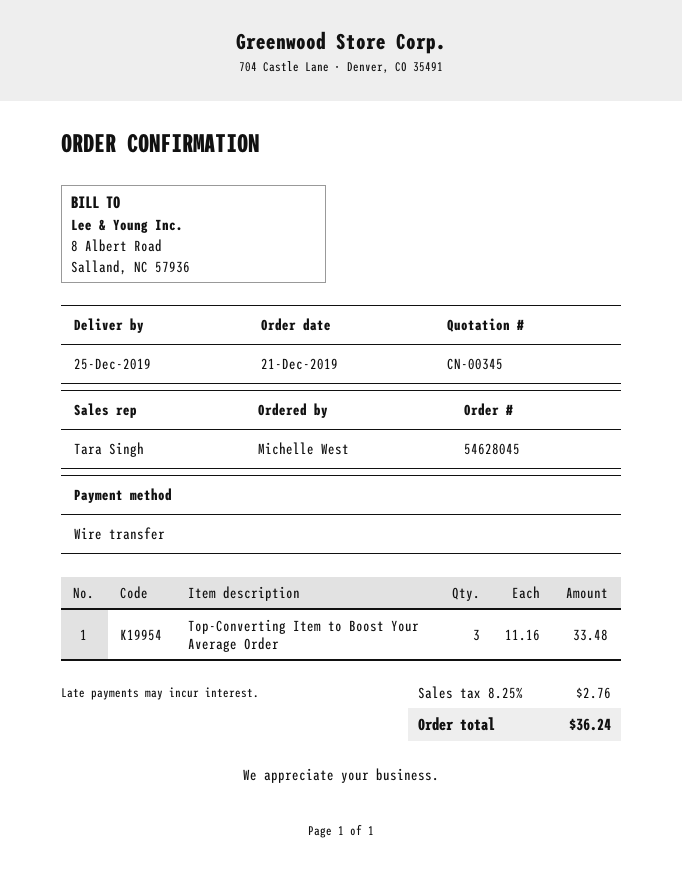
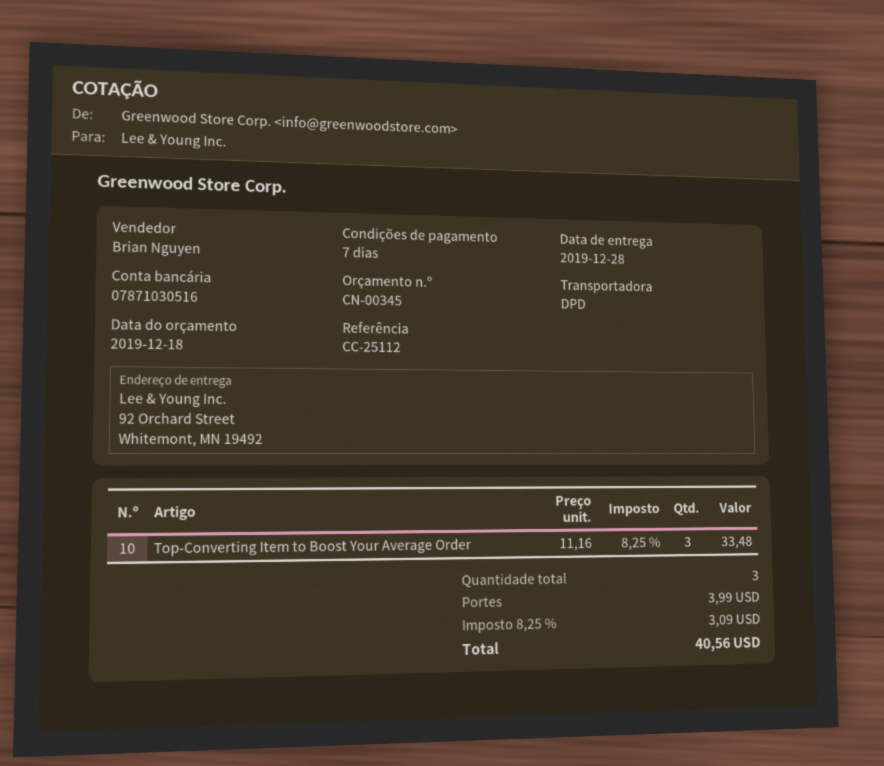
delivery date: 2019-12-25 -> 2019-12-28
sales rep: Tara Singh -> Brian Nguyen
shipping: none -> 3.99
tax: 8.25% = 2.76 -> 8.25% = 3.09
total: 36.24 -> 40.56

